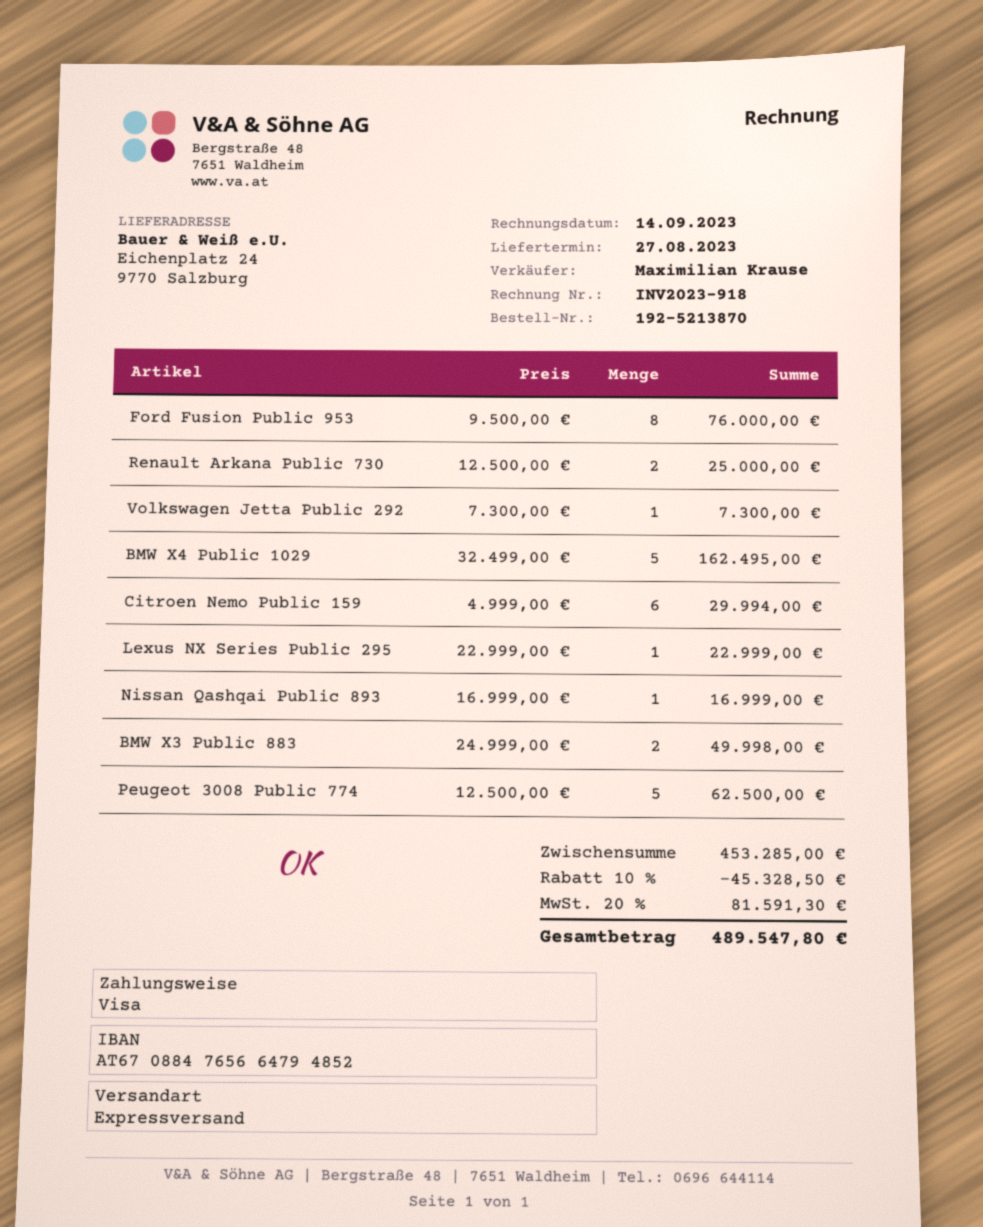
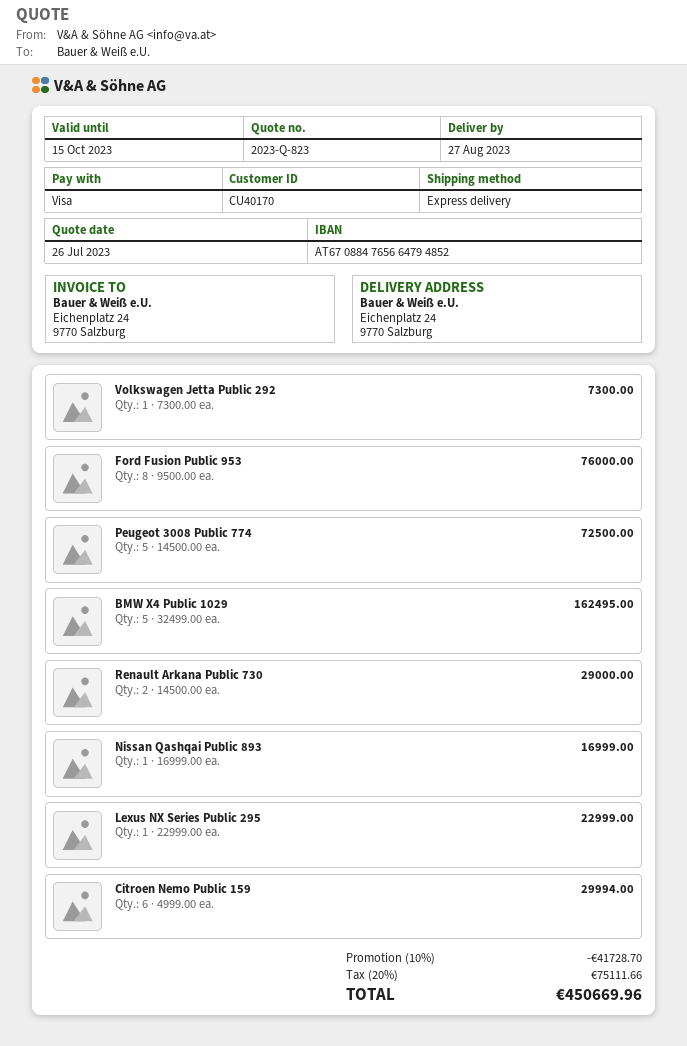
Renault Arkana Public 730: 2 x 12500.00 = 25000.00 -> 2 x 14500.00 = 29000.00
BMW X3 Public 883: 2 x 24999.00 = 49998.00 -> none
Peugeot 3008 Public 774: 5 x 12500.00 = 62500.00 -> 5 x 14500.00 = 72500.00
discount: 10% = 45328.50 -> 10% = 41728.70
tax: 20% = 81591.30 -> 20% = 75111.66
total: 489547.80 -> 450669.96

